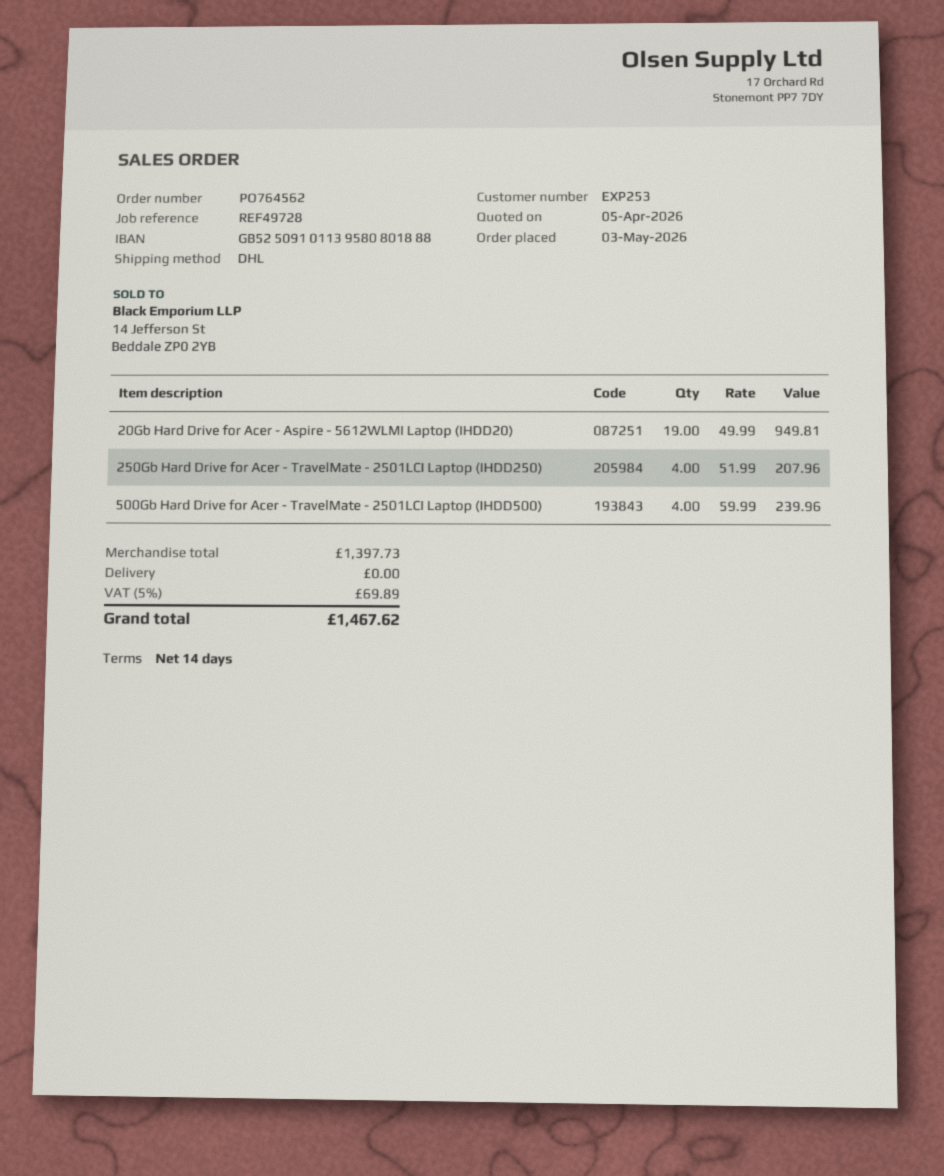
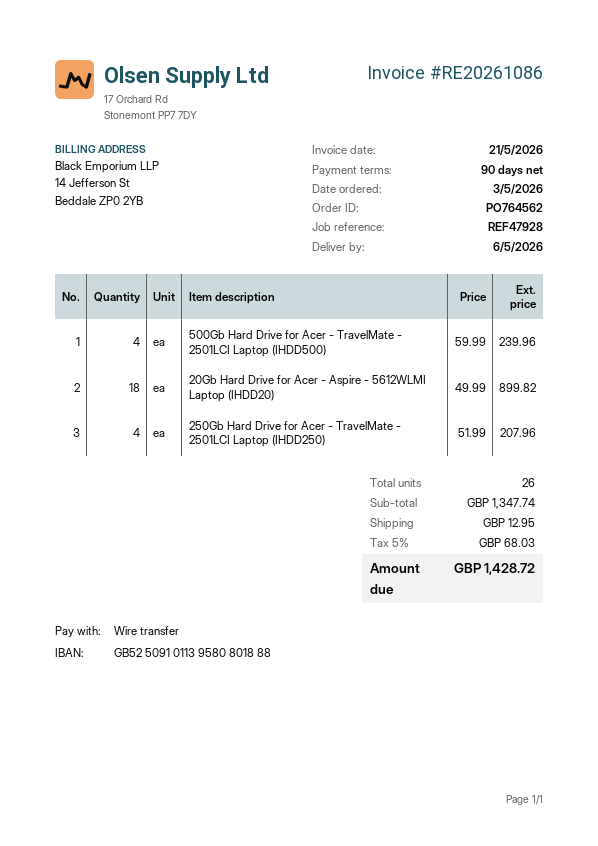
payment terms: 14 days -> 90 days
reference: REF49728 -> REF47928
20Gb Hard Drive for Acer - Aspire - 5612WLMI Laptop (IHDD20): 19 x 49.99 = 949.81 -> 18 x 49.99 = 899.82
subtotal: 1397.73 -> 1347.74
shipping: 0.00 -> 12.95
tax: 5% = 69.89 -> 5% = 68.03
total: 1467.62 -> 1428.72

